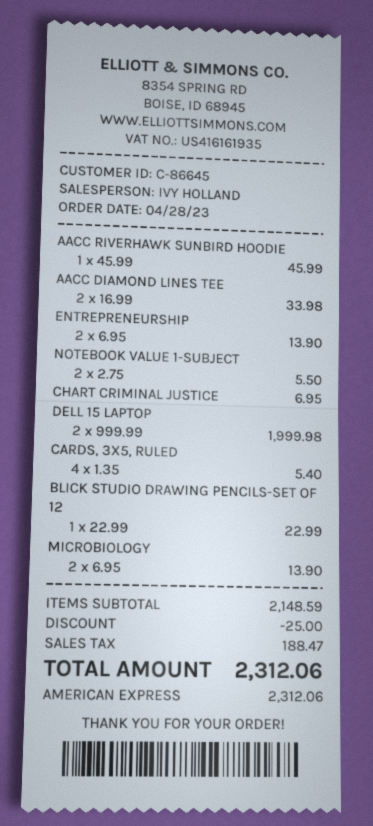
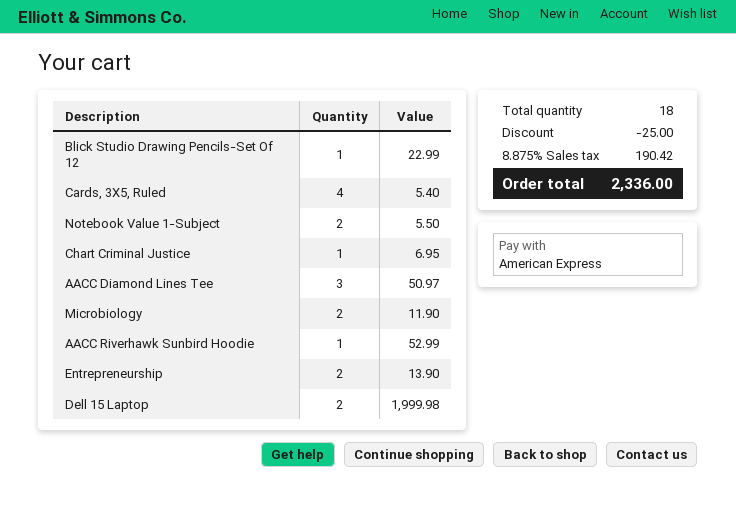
AACC RIVERHAWK SUNBIRD HOODIE: 1 for 45.99 -> 1 for 52.99
AACC DIAMOND LINES TEE: 2 for 33.98 -> 3 for 50.97
MICROBIOLOGY: 2 for 13.90 -> 2 for 11.90
tax: 188.47 -> 190.42
total: 2312.06 -> 2336.00

